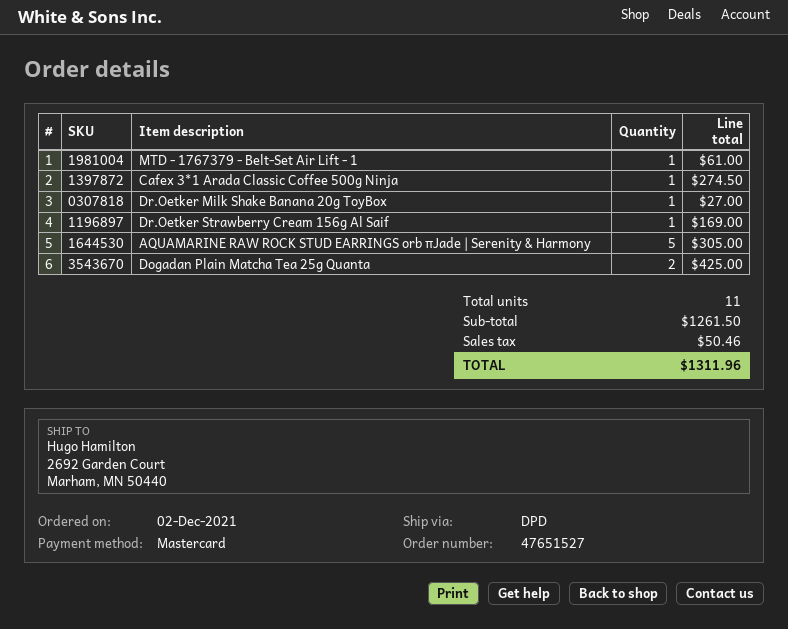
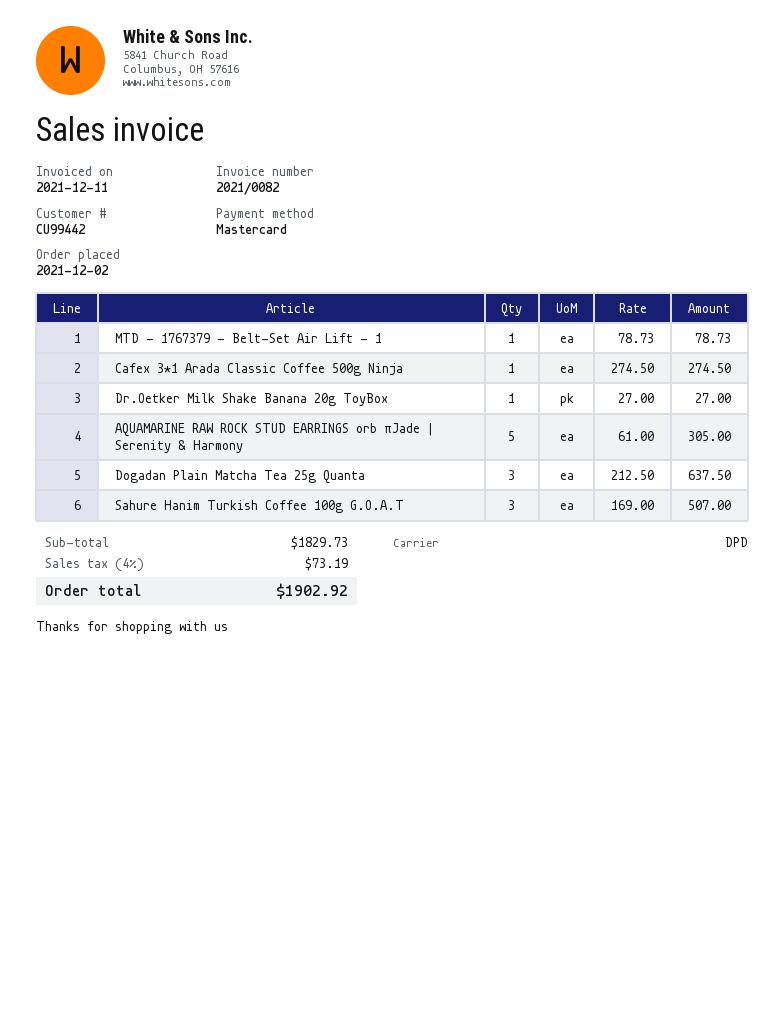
MTD - 1767379 - Belt-Set Air Lift - 1: 1 for 61.00 -> 1 for 78.73
Dr.Oetker Strawberry Cream 156g Al Saif: 1 for 169.00 -> none
Dogadan Plain Matcha Tea 25g Quanta: 2 for 425.00 -> 3 for 637.50
Sahure Hanim Turkish Coffee 100g G.O.A.T: none -> 3 for 507.00
subtotal: 1261.50 -> 1829.73
tax: 50.46 -> 73.19
total: 1311.96 -> 1902.92

